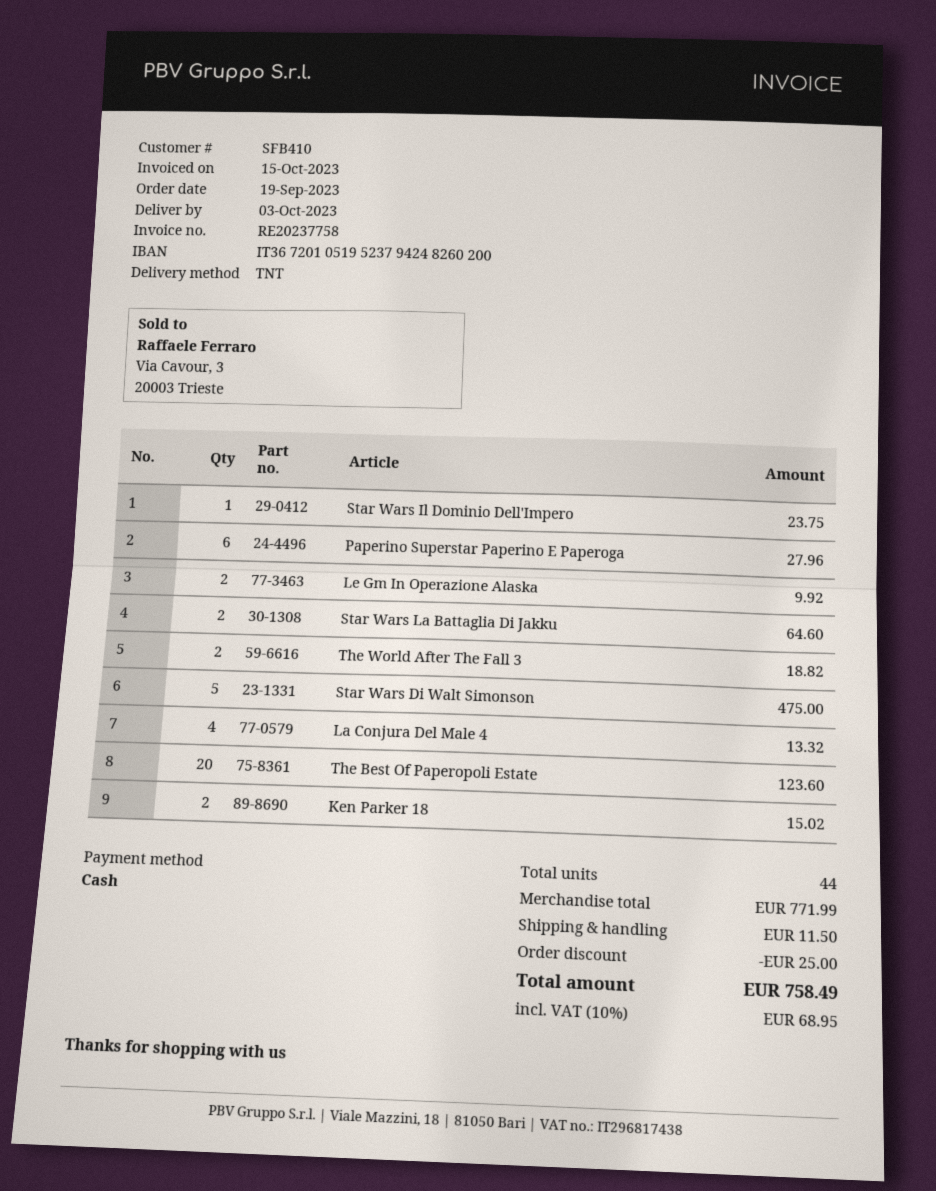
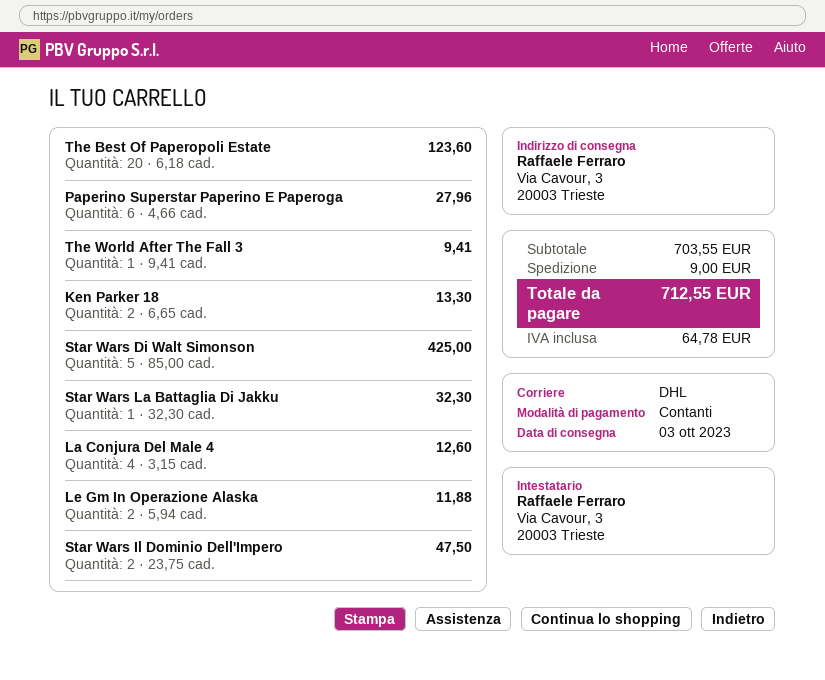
shipping method: TNT -> DHL
Star Wars Il Dominio Dell'Impero: 1 for 23.75 -> 2 for 47.50
Le Gm In Operazione Alaska: 2 for 9.92 -> 2 for 11.88
Star Wars La Battaglia Di Jakku: 2 for 64.60 -> 1 for 32.30
The World After The Fall 3: 2 for 18.82 -> 1 for 9.41
Star Wars Di Walt Simonson: 5 for 475.00 -> 5 for 425.00
La Conjura Del Male 4: 4 for 13.32 -> 4 for 12.60
Ken Parker 18: 2 for 15.02 -> 2 for 13.30
subtotal: 771.99 -> 703.55
discount: 25.00 -> none
shipping: 11.50 -> 9.00
tax: 68.95 -> 64.78
total: 758.49 -> 712.55

